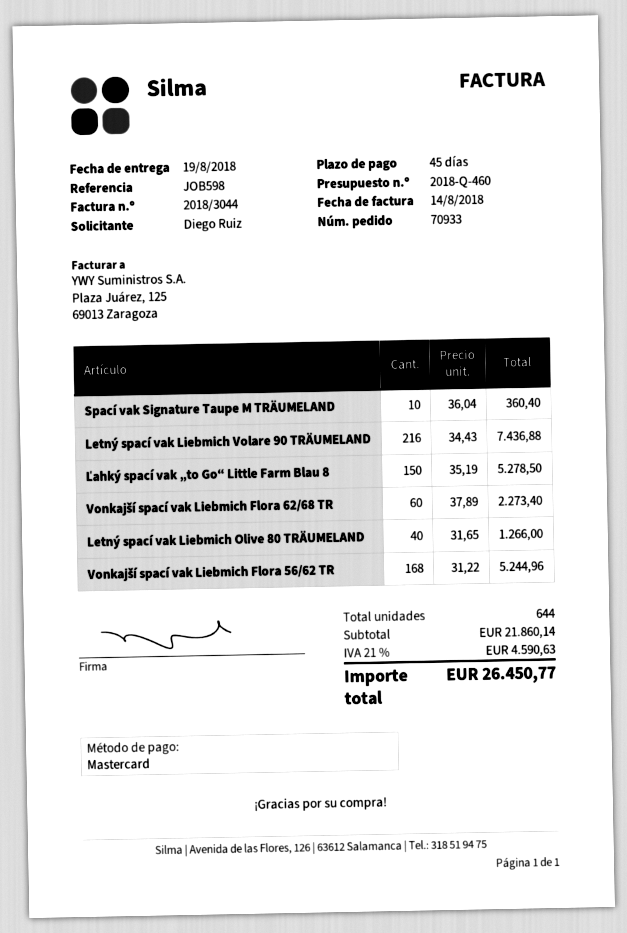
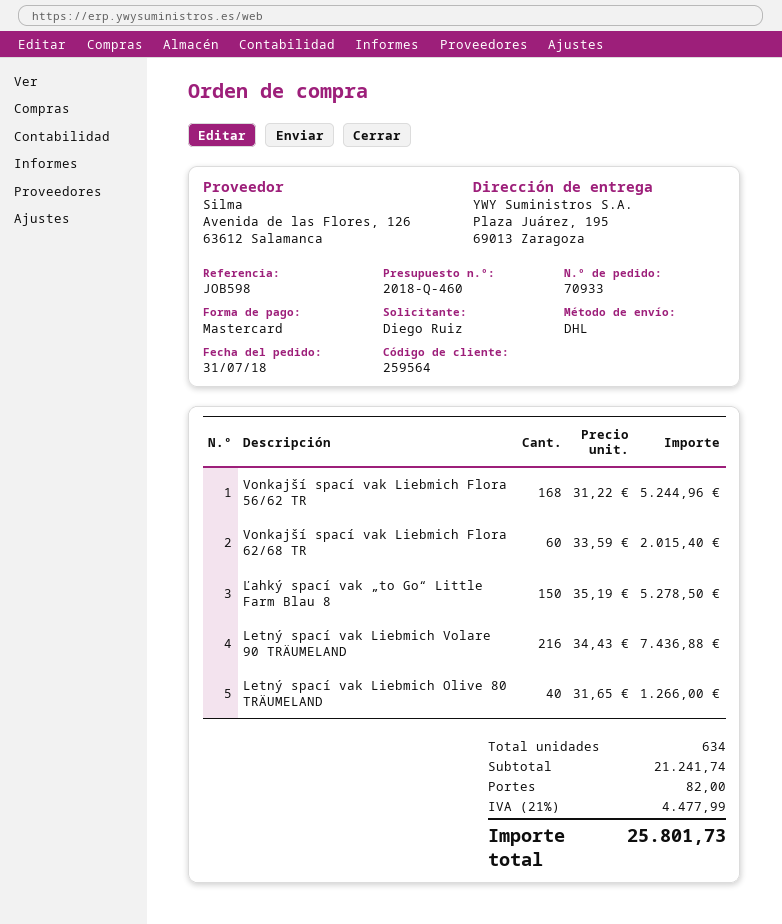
Spací vak Signature Taupe M TRÄUMELAND: 10 x 36.04 = 360.40 -> none
Vonkajší spací vak Liebmich Flora 62/68 TR: 60 x 37.89 = 2273.40 -> 60 x 33.59 = 2015.40
total quantity: 644 -> 634
subtotal: 21860.14 -> 21241.74
shipping: none -> 82.00
tax: 21% = 4590.63 -> 21% = 4477.99
total: 26450.77 -> 25801.73

